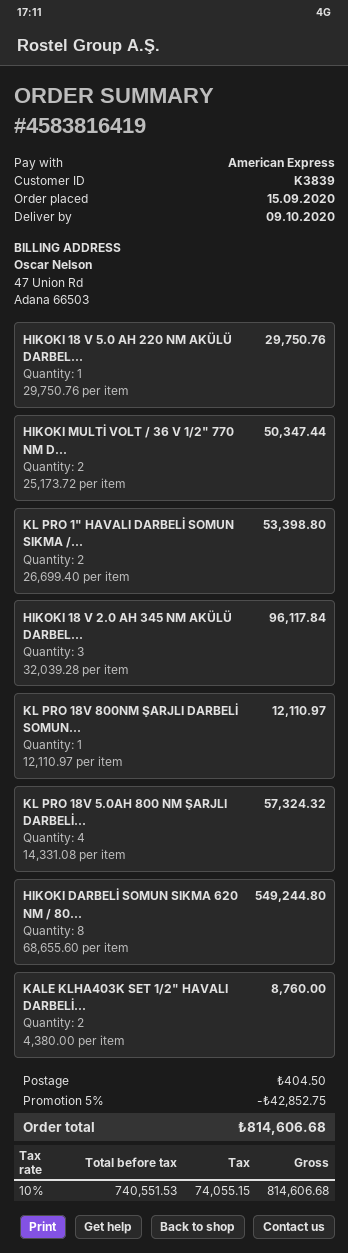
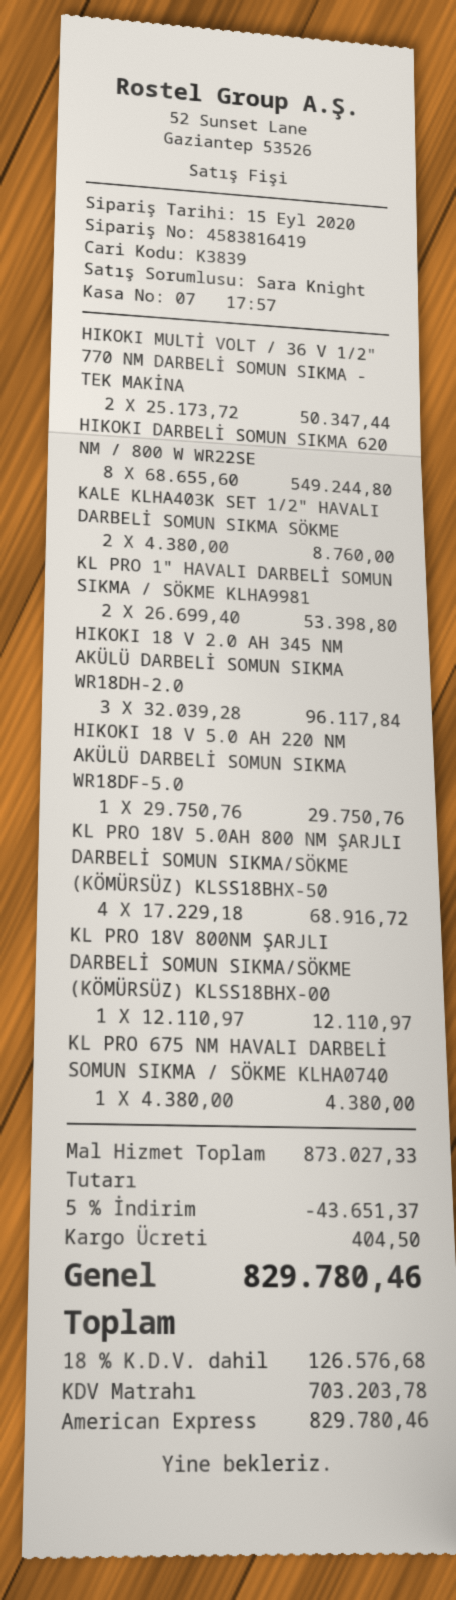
KL PRO 18V 5.0AH 800 NM ŞARJLI DARBELİ...: 4 x 14331.08 = 57324.32 -> 4 x 17229.18 = 68916.72
KL PRO 675 NM HAVALI DARBELİ SOMUN SIKMA / SÖKME KLHA0740: none -> 1 x 4380.00 = 4380.00
discount: 5% = 42852.75 -> 5% = 43651.37
net: 740551.53 -> 703203.78
tax: 10% = 74055.15 -> 18% = 126576.68
total: 814606.68 -> 829780.46

